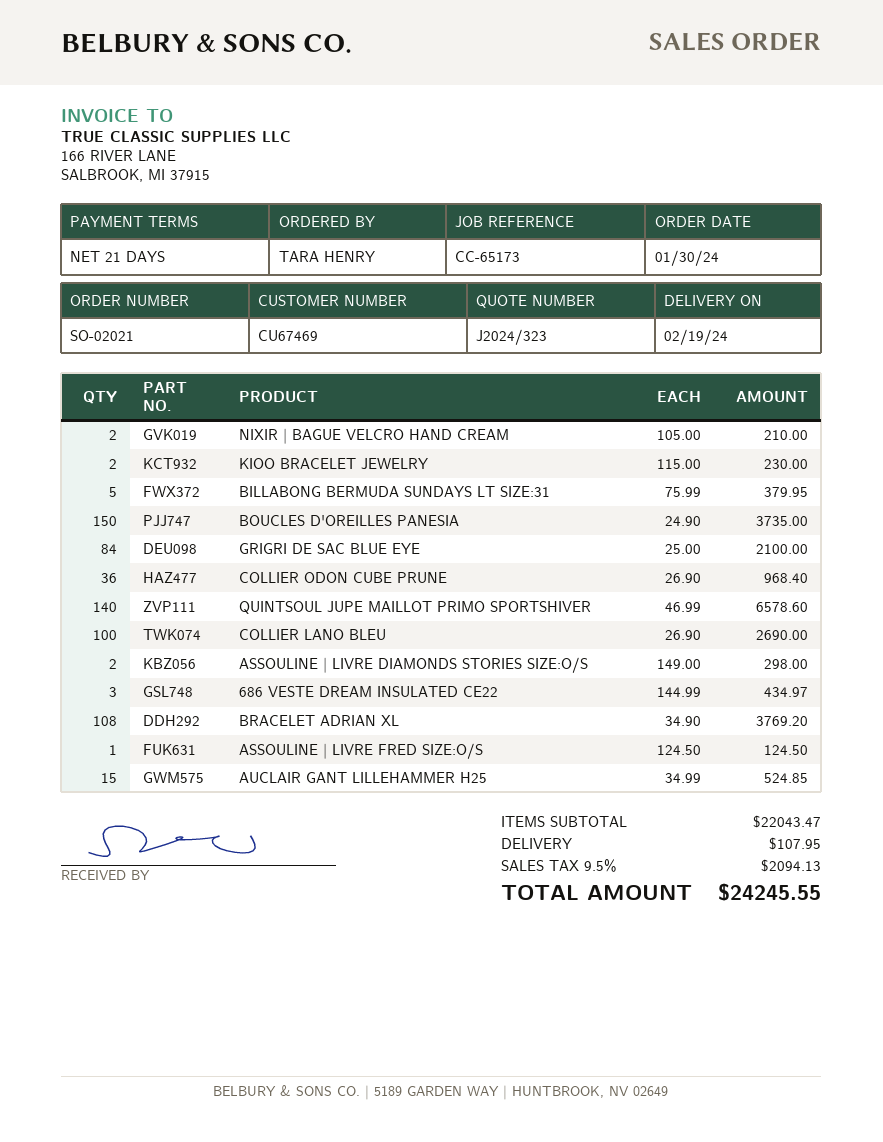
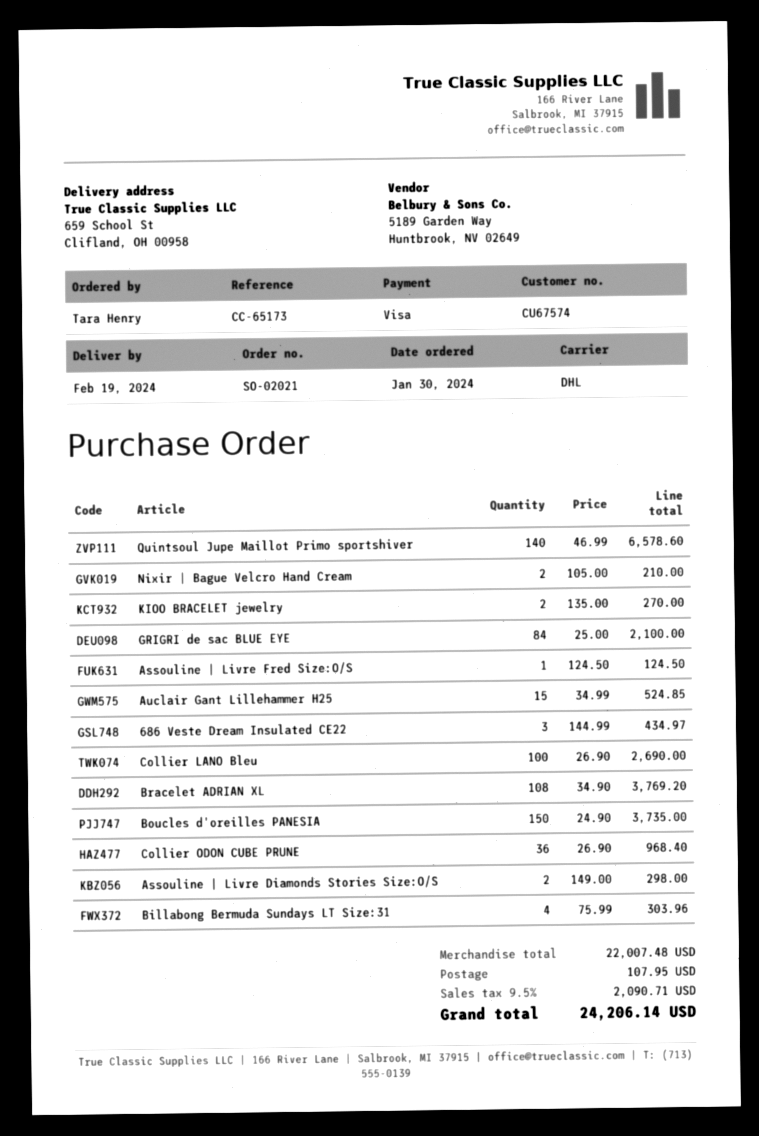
customer number: CU67469 -> CU67574
KIOO BRACELET JEWELRY: 2 x 115.00 = 230.00 -> 2 x 135.00 = 270.00
BILLABONG BERMUDA SUNDAYS LT SIZE:31: 5 x 75.99 = 379.95 -> 4 x 75.99 = 303.96
subtotal: 22043.47 -> 22007.48
tax: 9.5% = 2094.13 -> 9.5% = 2090.71
total: 24245.55 -> 24206.14

